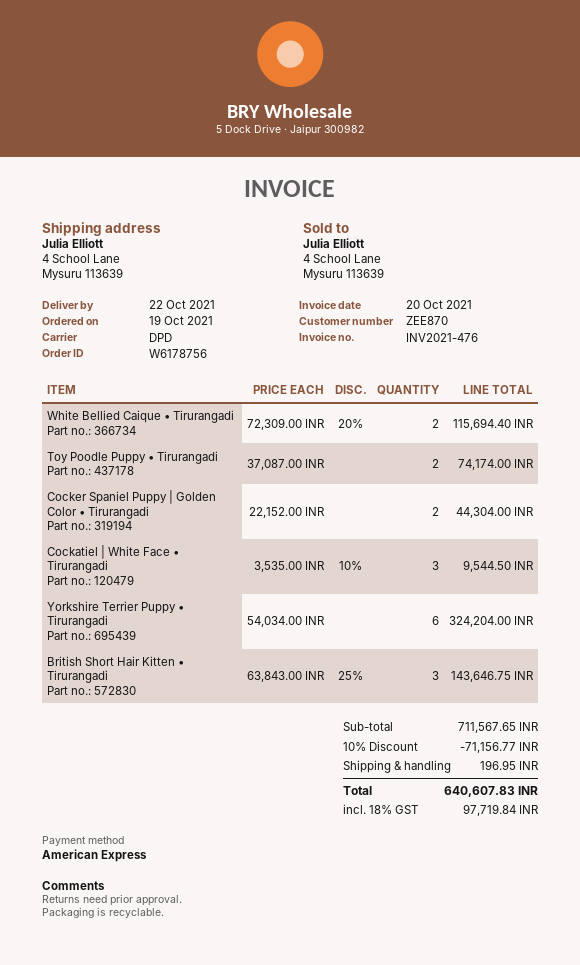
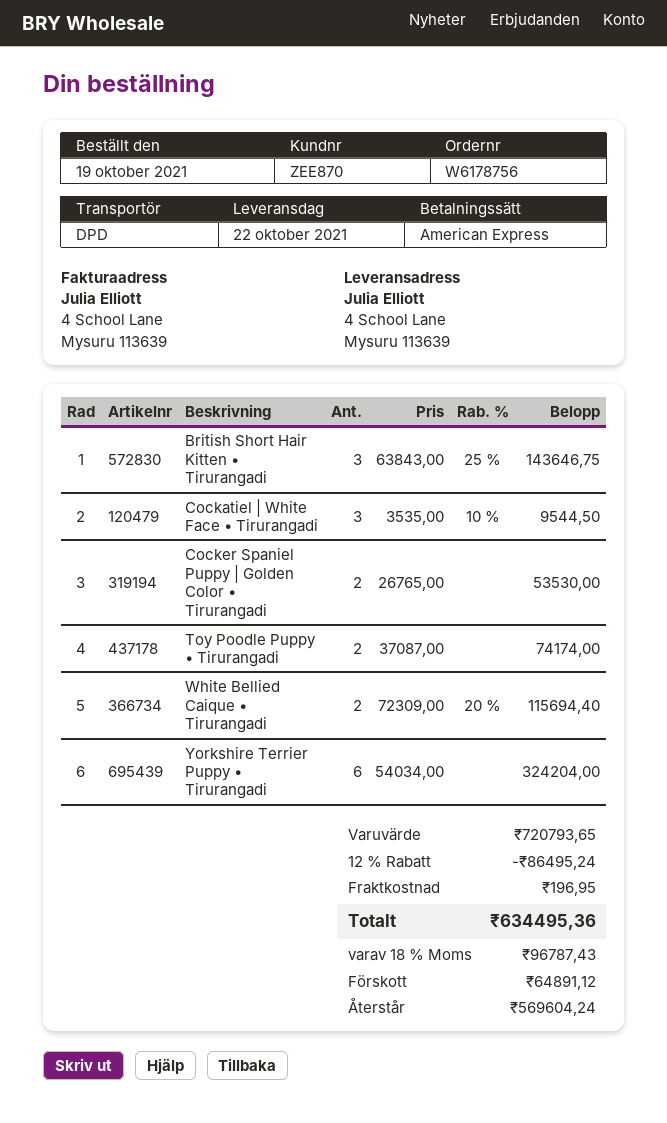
Cocker Spaniel Puppy | Golden Color • Tirurangadi: 2 x 22152.00 = 44304.00 -> 2 x 26765.00 = 53530.00
subtotal: 711567.65 -> 720793.65
discount: 10% = 71156.77 -> 12% = 86495.24
tax: 18% = 97719.84 -> 18% = 96787.43
total: 640607.83 -> 634495.36

